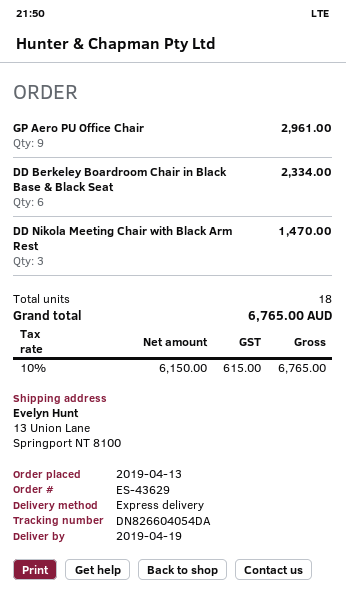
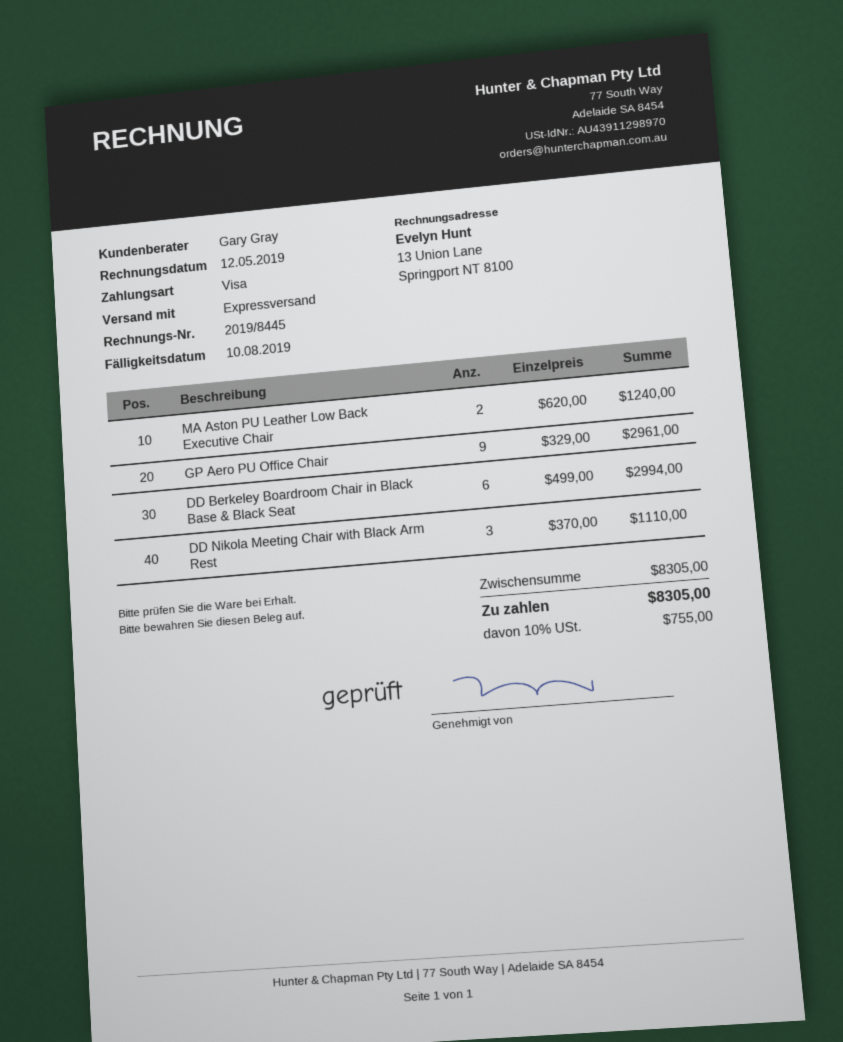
DD Berkeley Boardroom Chair in Black Base & Black Seat: 6 for 2334.00 -> 6 for 2994.00
DD Nikola Meeting Chair with Black Arm Rest: 3 for 1470.00 -> 3 for 1110.00
MA Aston PU Leather Low Back Executive Chair: none -> 2 for 1240.00
tax: 10% = 615.00 -> 10% = 755.00
total: 6765.00 -> 8305.00

